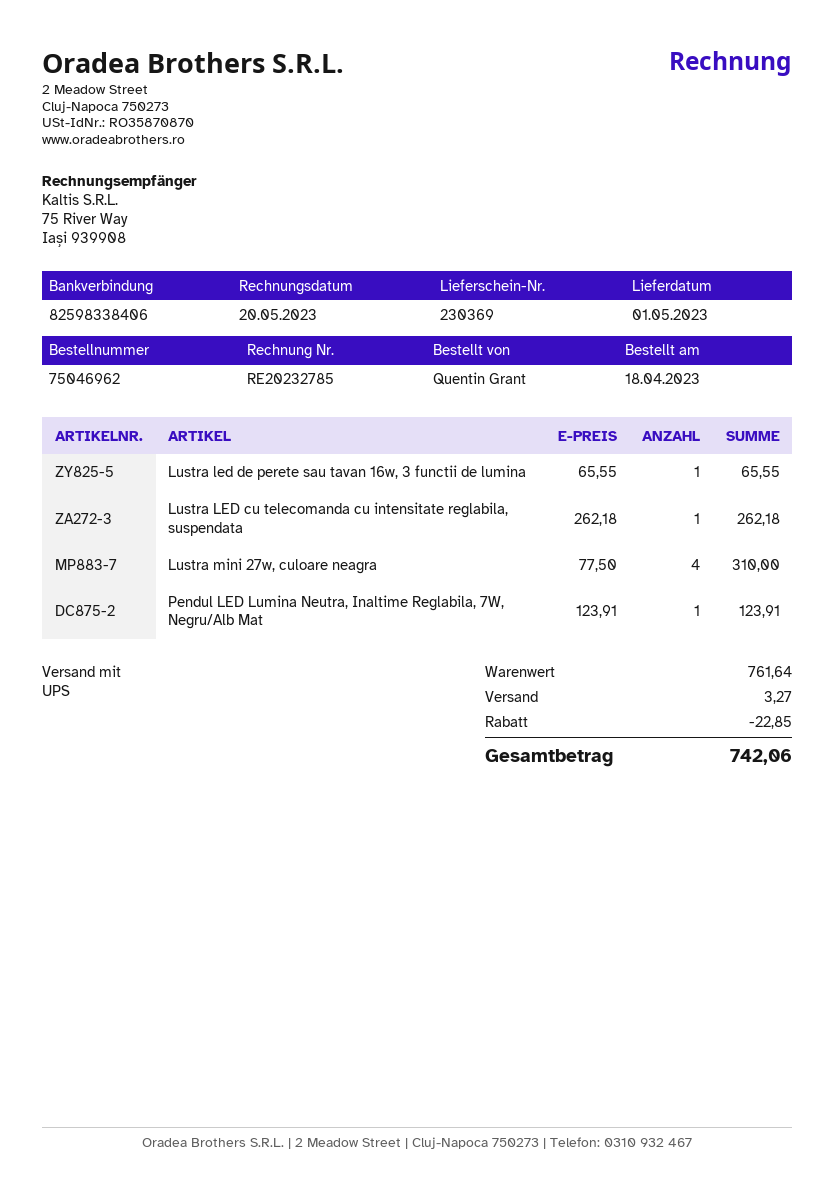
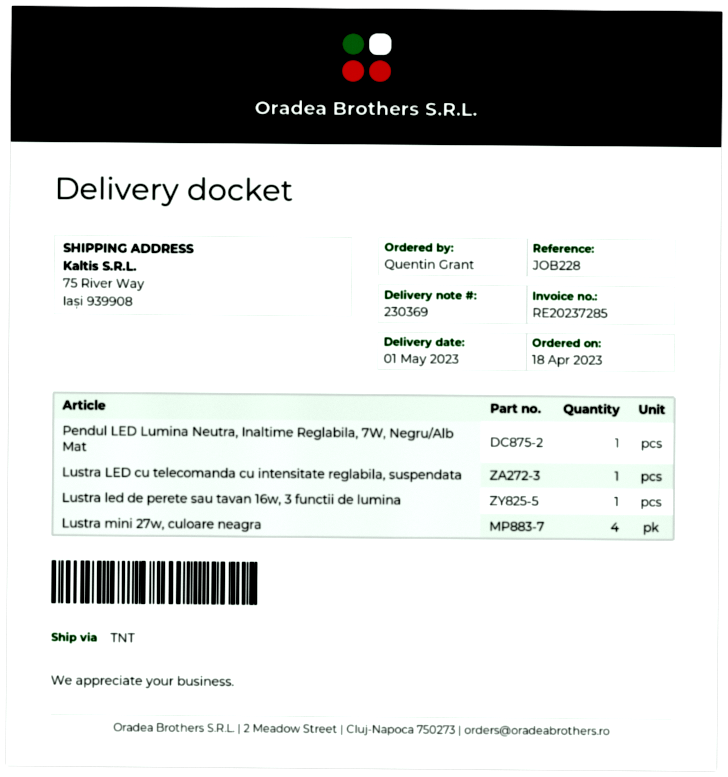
invoice number: RE20232785 -> RE20237285
shipping method: UPS -> TNT

